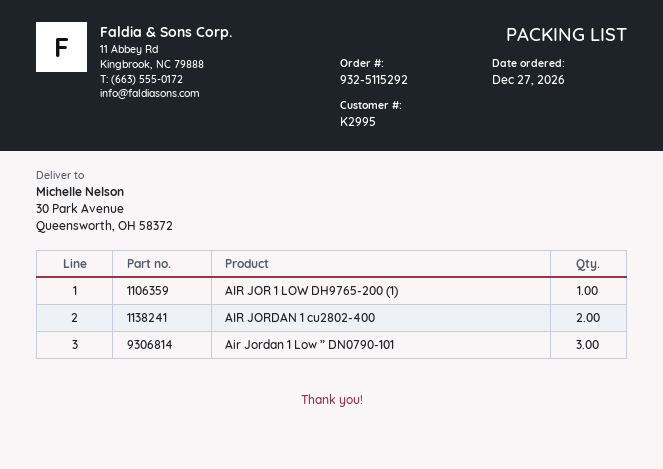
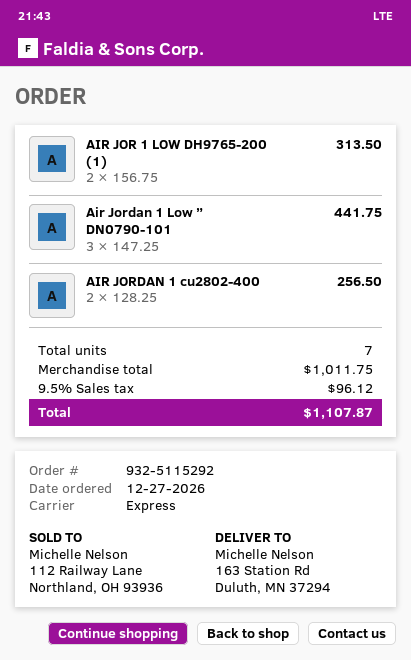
ship to: 30 Park Avenue, Queensworth, OH 58372 -> 163 Station Rd, Duluth, MN 37294
AIR JOR 1 LOW DH9765-200 (1): 1 -> 2

